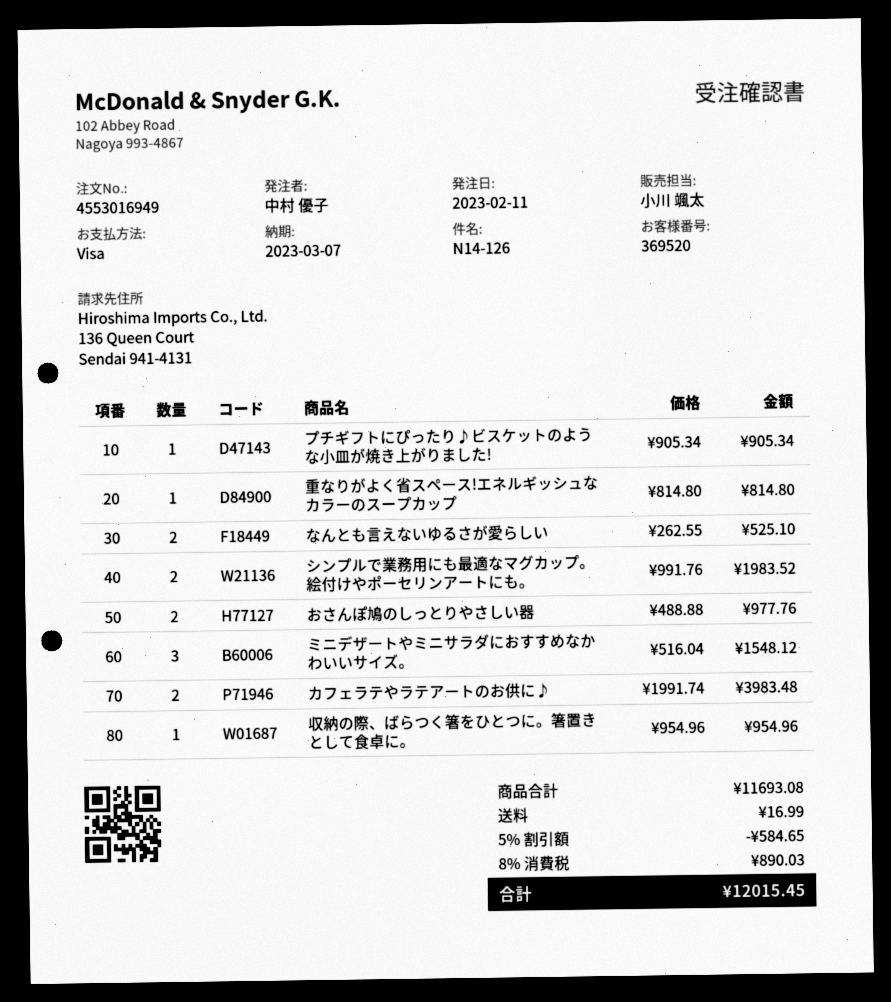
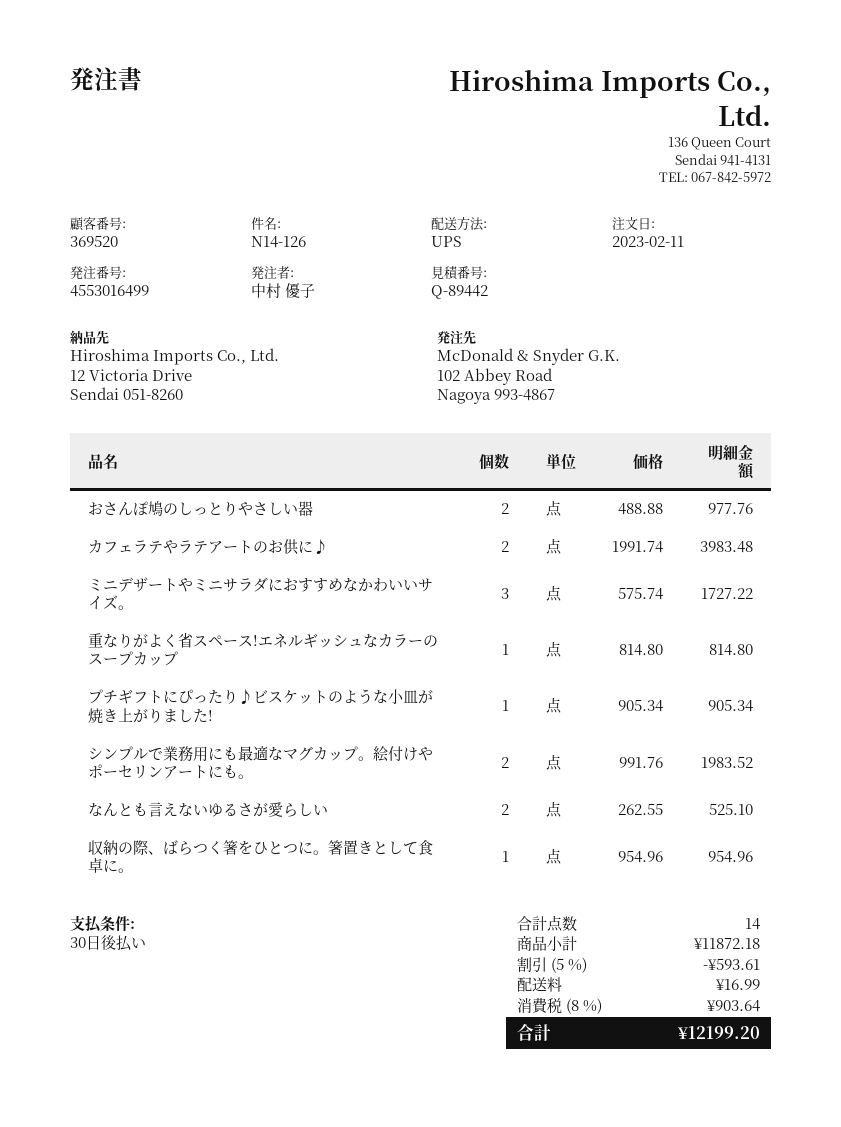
order number: 4553016949 -> 4553016499
ミニデザートやミニサラダにおすすめなかわいいサイズ。: 3 x 516.04 = 1548.12 -> 3 x 575.74 = 1727.22
subtotal: 11693.08 -> 11872.18
discount: 5% = 584.65 -> 5% = 593.61
tax: 8% = 890.03 -> 8% = 903.64
total: 12015.45 -> 12199.20

